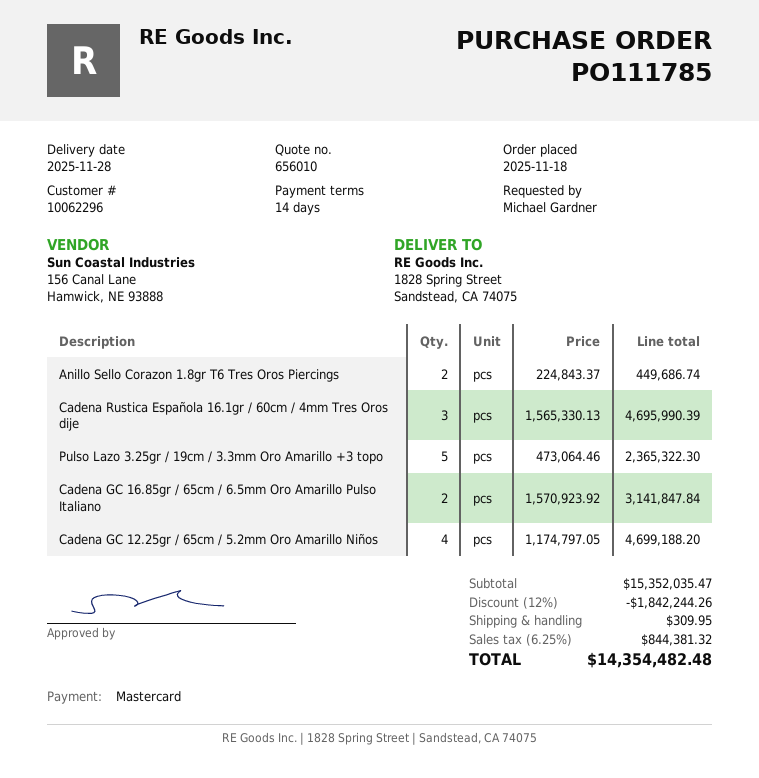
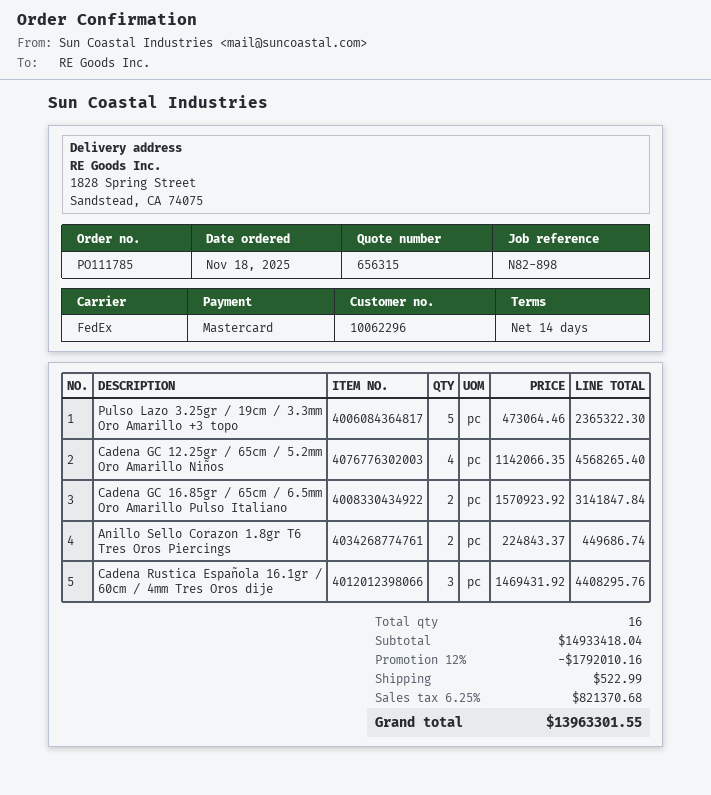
quote number: 656010 -> 656315
Cadena Rustica Española 16.1gr / 60cm / 4mm Tres Oros dije: 3 x 1565330.13 = 4695990.39 -> 3 x 1469431.92 = 4408295.76
Cadena GC 12.25gr / 65cm / 5.2mm Oro Amarillo Niños: 4 x 1174797.05 = 4699188.20 -> 4 x 1142066.35 = 4568265.40
subtotal: 15352035.47 -> 14933418.04
discount: 12% = 1842244.26 -> 12% = 1792010.16
shipping: 309.95 -> 522.99
tax: 6.25% = 844381.32 -> 6.25% = 821370.68
total: 14354482.48 -> 13963301.55

